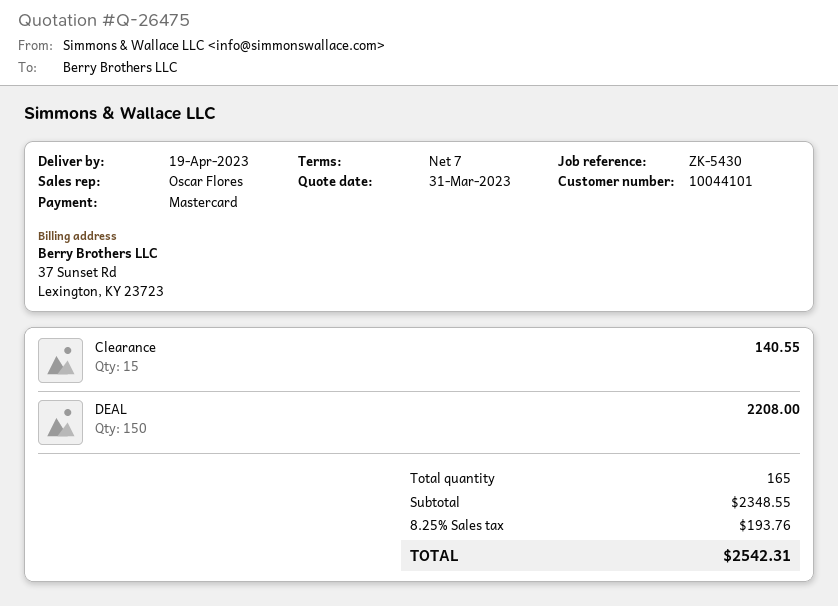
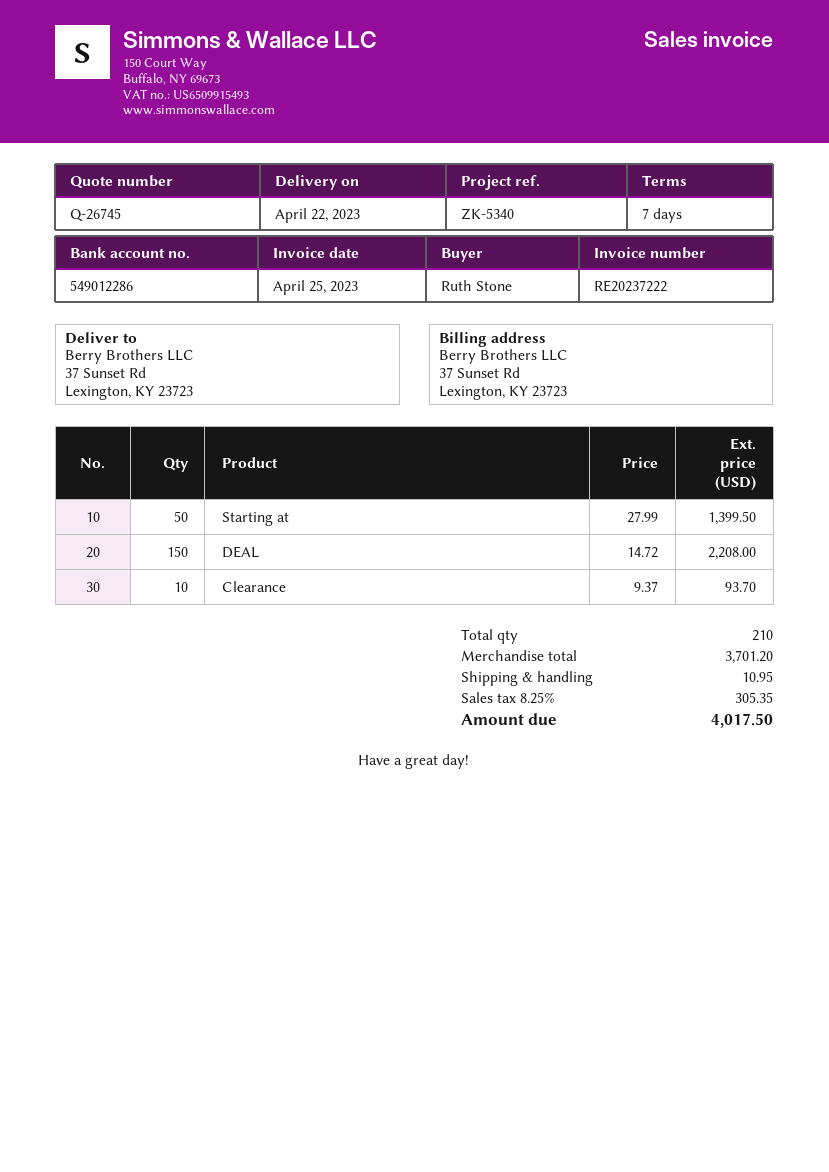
quote number: Q-26475 -> Q-26745
delivery date: 2023-04-19 -> 2023-04-22
reference: ZK-5430 -> ZK-5340
Clearance: 15 for 140.55 -> 10 for 93.70
Starting at: none -> 50 for 1399.50
total quantity: 165 -> 210
subtotal: 2348.55 -> 3701.20
shipping: none -> 10.95
tax: 8.25% = 193.76 -> 8.25% = 305.35
total: 2542.31 -> 4017.50

